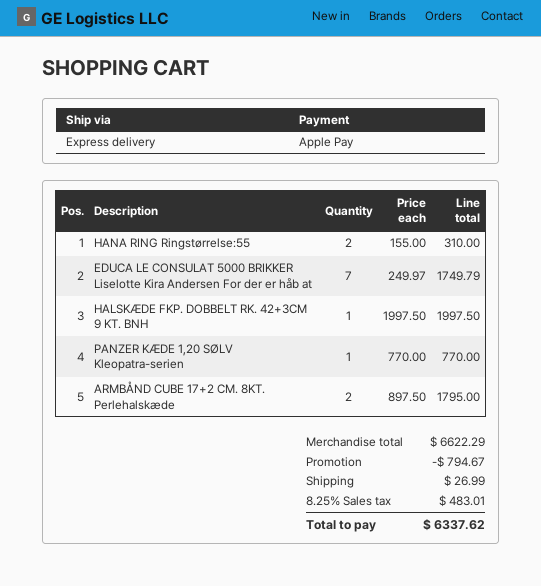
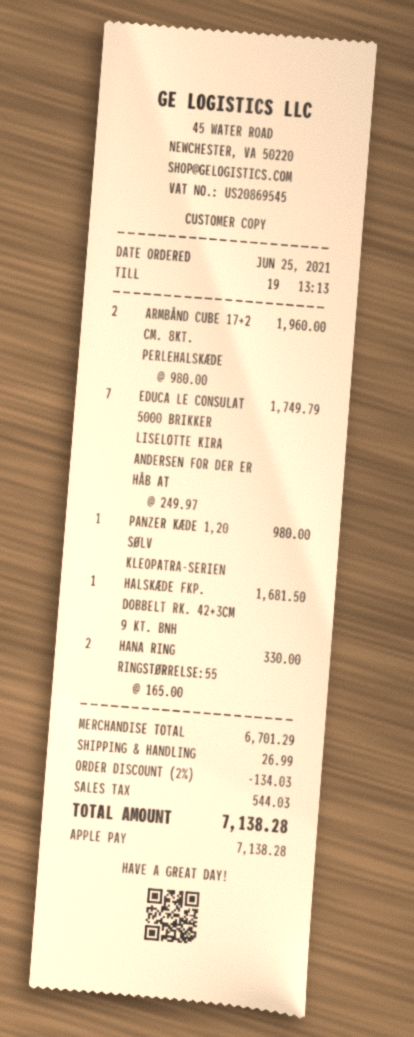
HANA RING Ringstørrelse:55: 2 x 155.00 = 310.00 -> 2 x 165.00 = 330.00
HALSKÆDE FKP. DOBBELT RK. 42+3CM 9 KT. BNH: 1 x 1997.50 = 1997.50 -> 1 x 1681.50 = 1681.50
PANZER KÆDE 1,20 SØLV Kleopatra-serien: 1 x 770.00 = 770.00 -> 1 x 980.00 = 980.00
ARMBÅND CUBE 17+2 CM. 8KT. Perlehalskæde: 2 x 897.50 = 1795.00 -> 2 x 980.00 = 1960.00
subtotal: 6622.29 -> 6701.29
discount: 794.67 -> 134.03
tax: 483.01 -> 544.03
total: 6337.62 -> 7138.28

